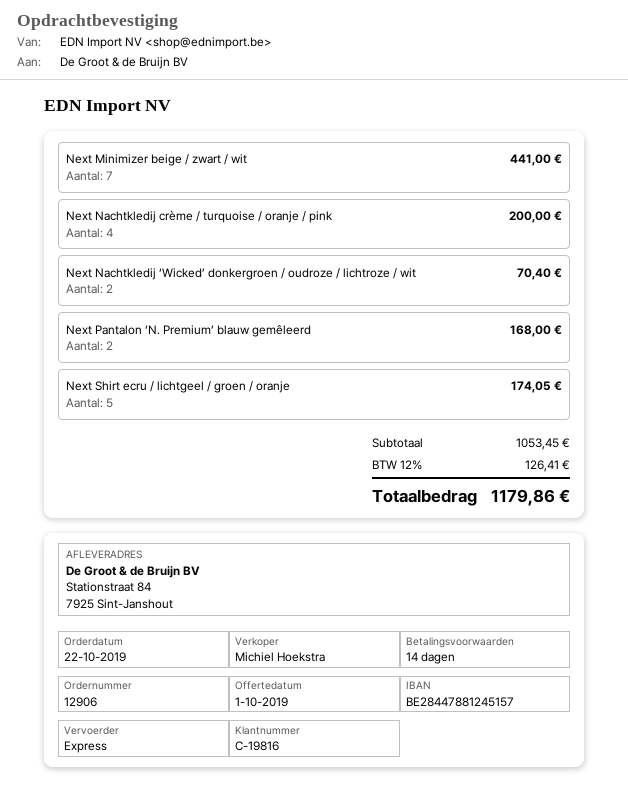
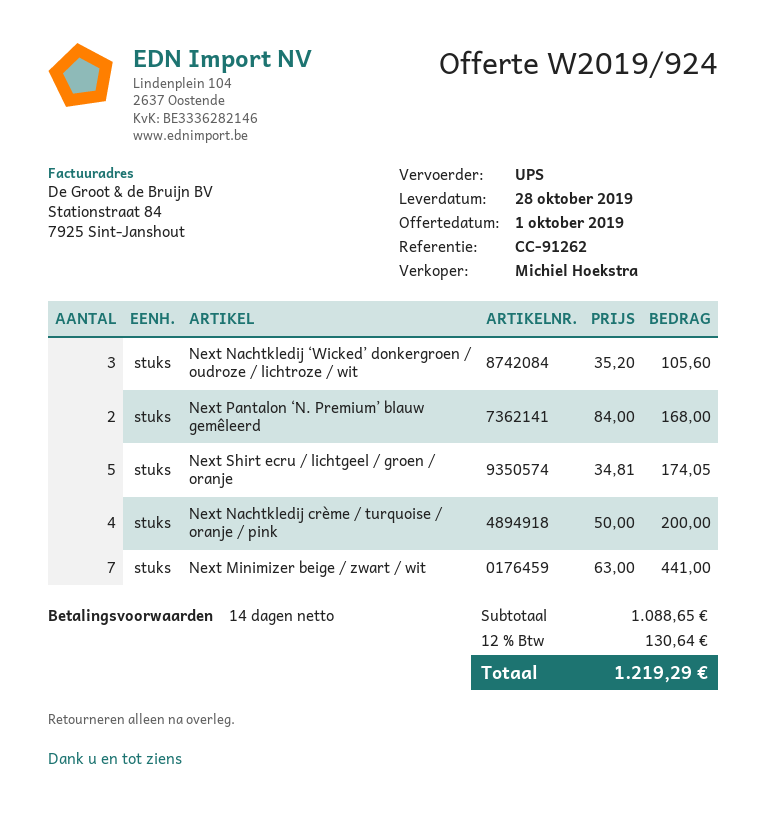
shipping method: express -> UPS
Next Nachtkledij ‘Wicked’ donkergroen / oudroze / lichtroze / wit: 2 for 70.40 -> 3 for 105.60
subtotal: 1053.45 -> 1088.65
tax: 12% = 126.41 -> 12% = 130.64
total: 1179.86 -> 1219.29

